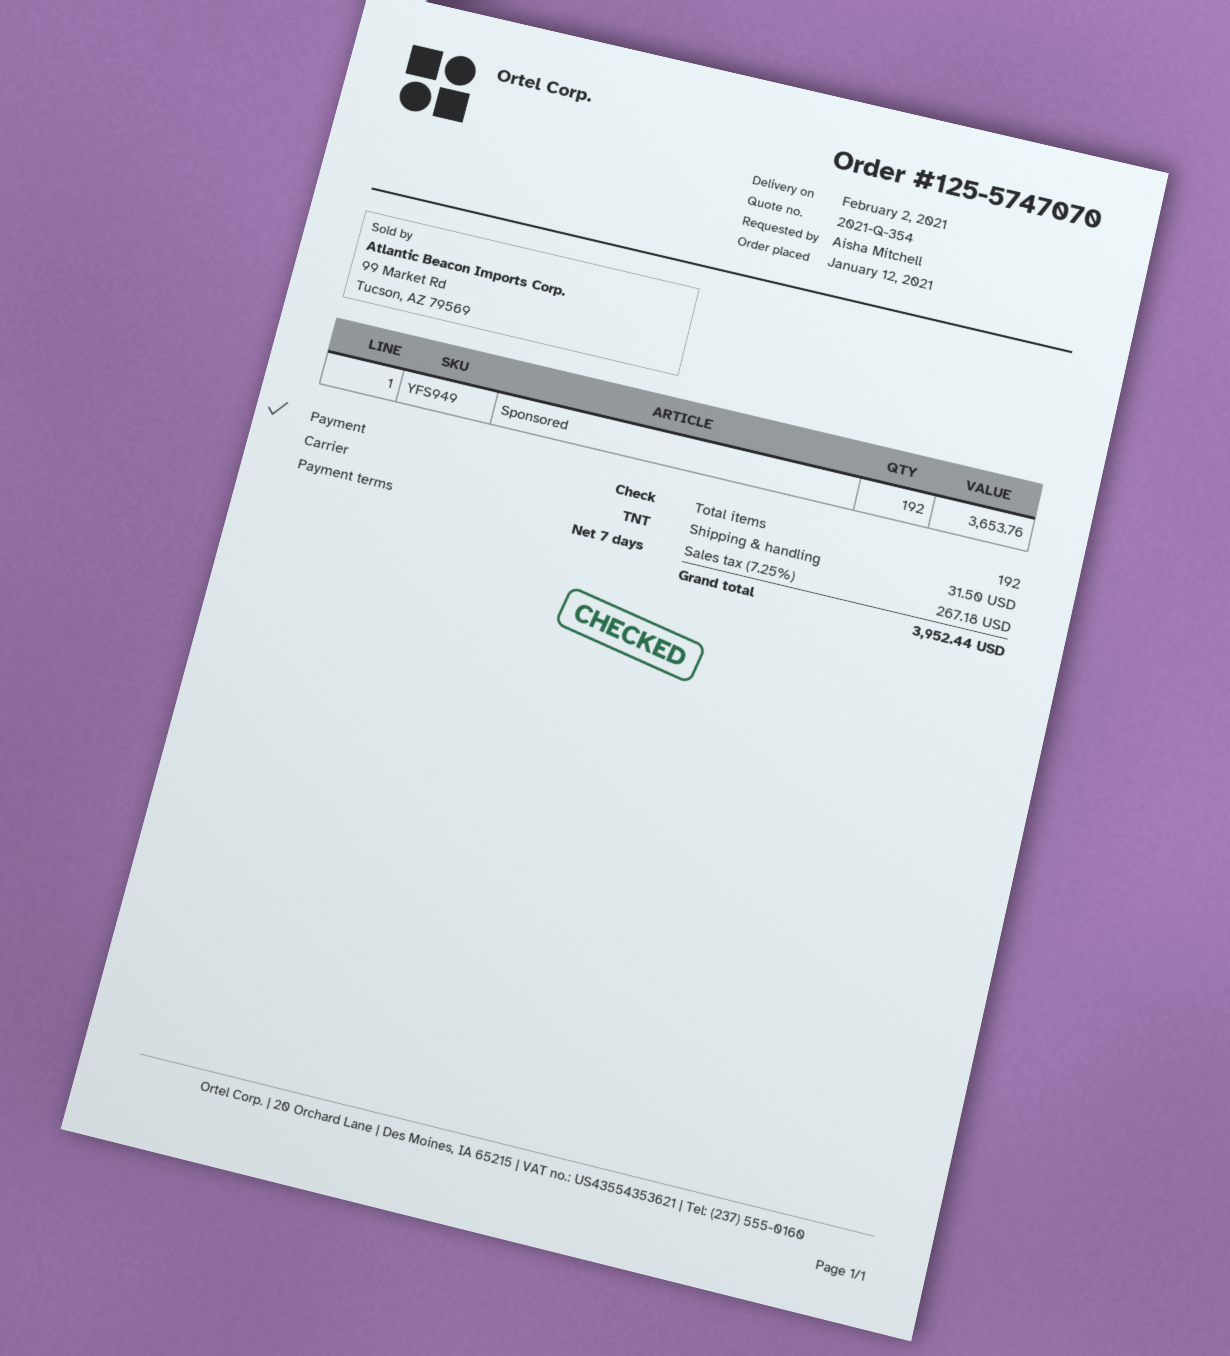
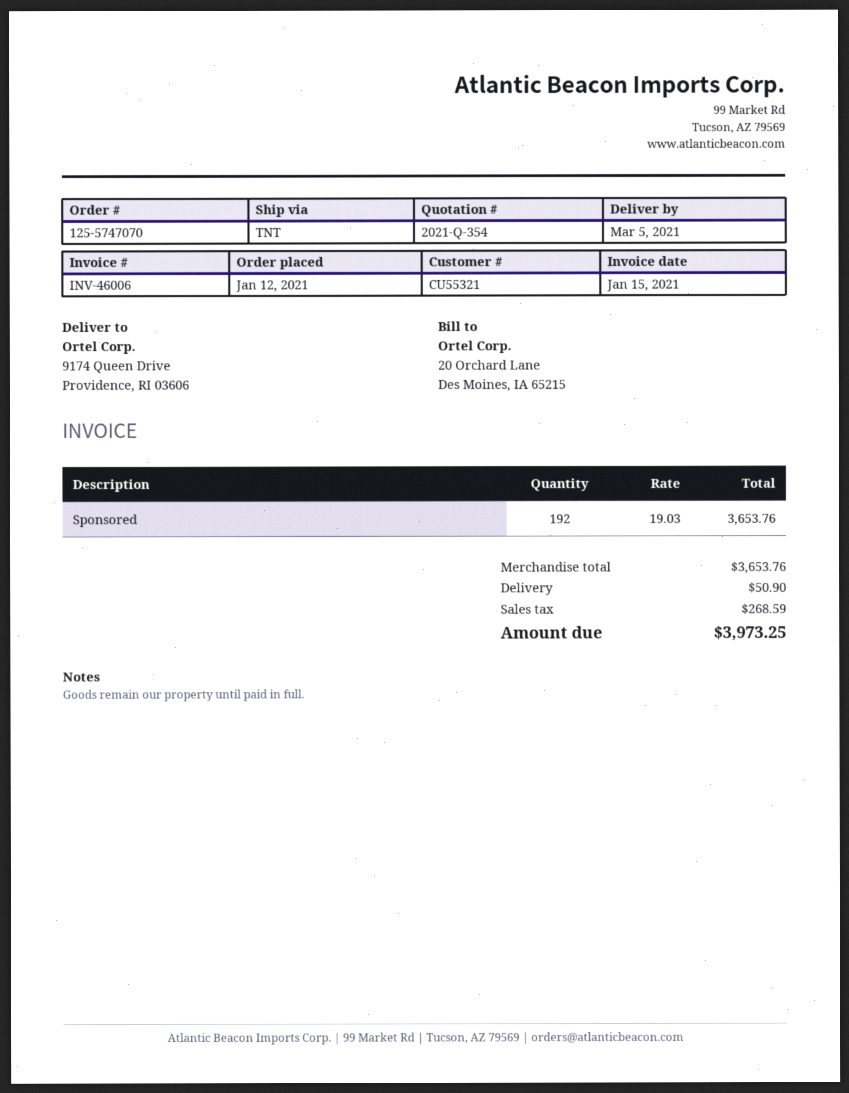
delivery date: 2021-02-02 -> 2021-03-05
shipping: 31.50 -> 50.90
tax: 267.18 -> 268.59
total: 3952.44 -> 3973.25

